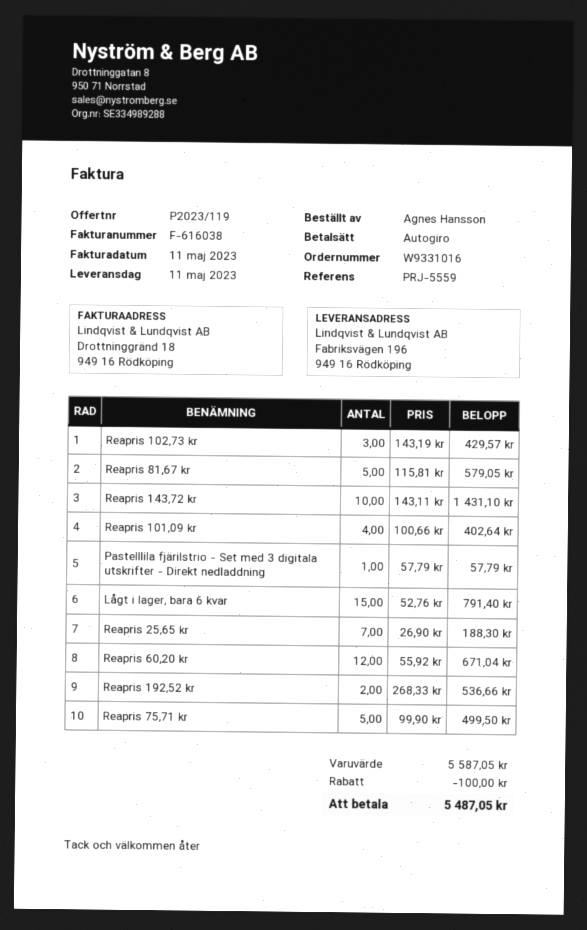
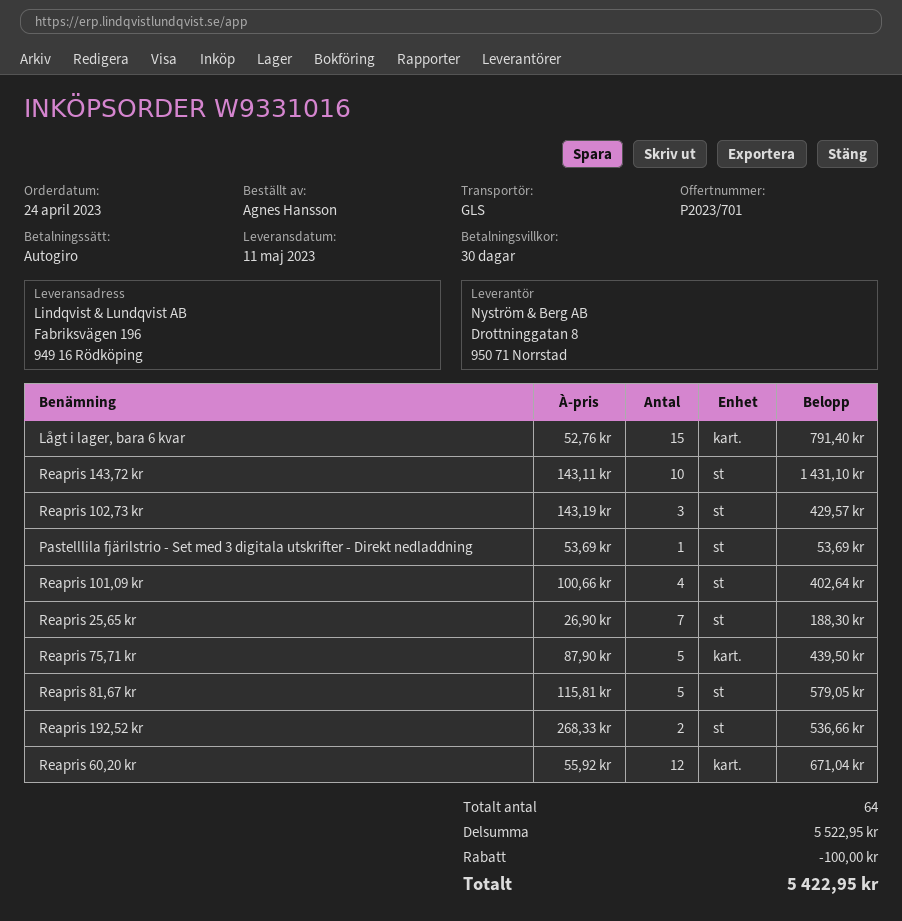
quote number: P2023/119 -> P2023/701
Pastelllila fjärilstrio - Set med 3 digitala utskrifter - Direkt nedladdning: 1 x 57.79 = 57.79 -> 1 x 53.69 = 53.69
Reapris 75,71 kr: 5 x 99.90 = 499.50 -> 5 x 87.90 = 439.50
subtotal: 5587.05 -> 5522.95
total: 5487.05 -> 5422.95

